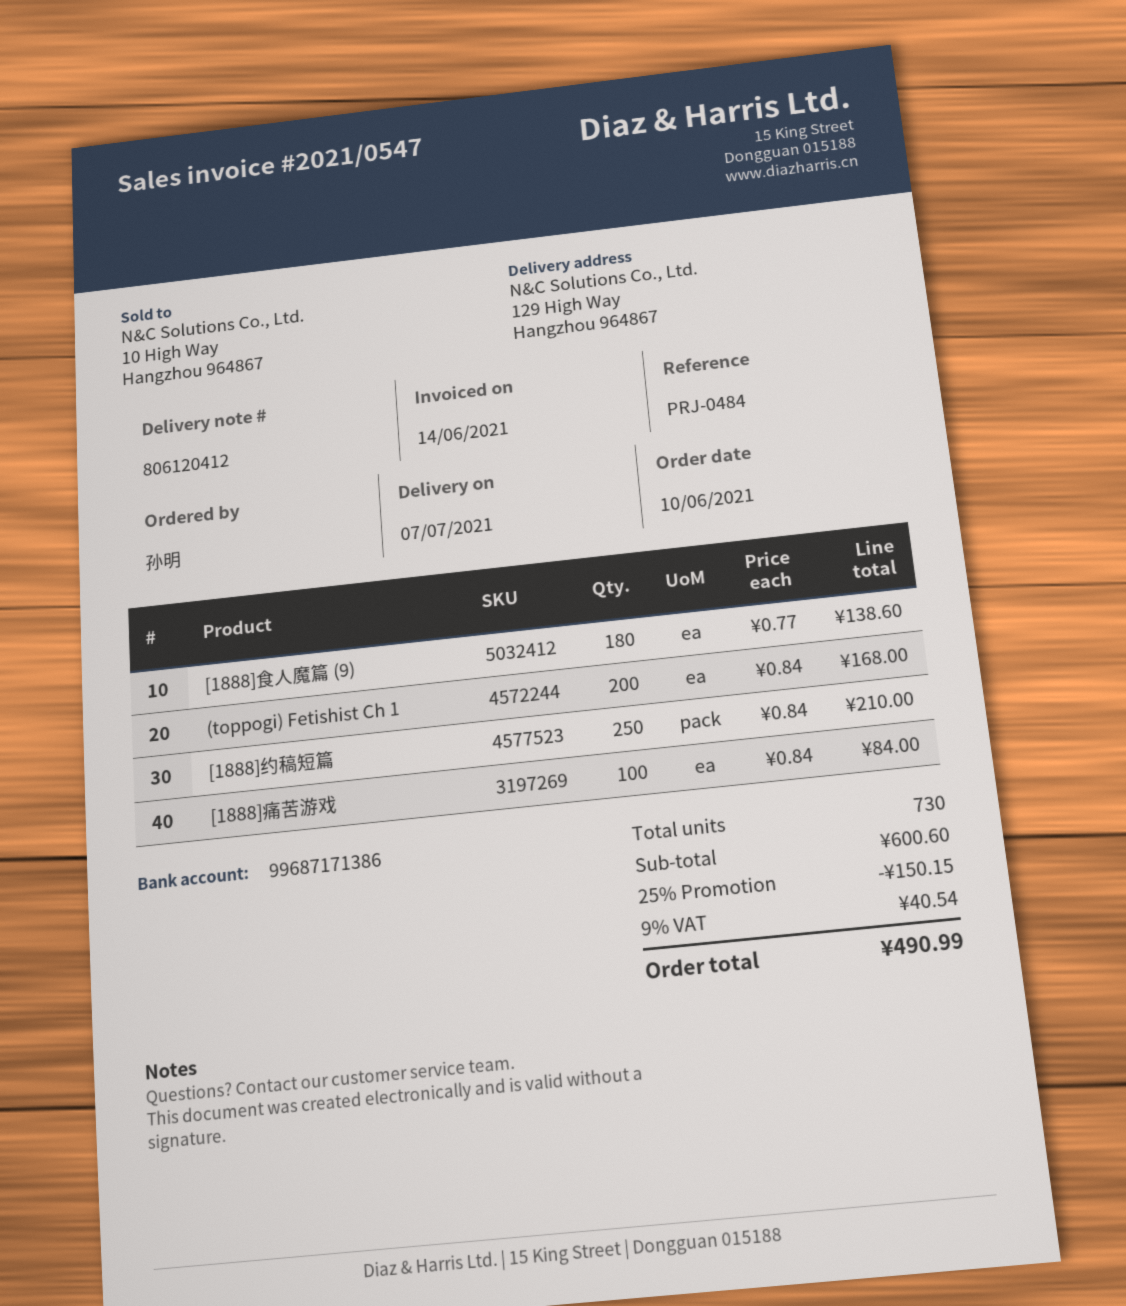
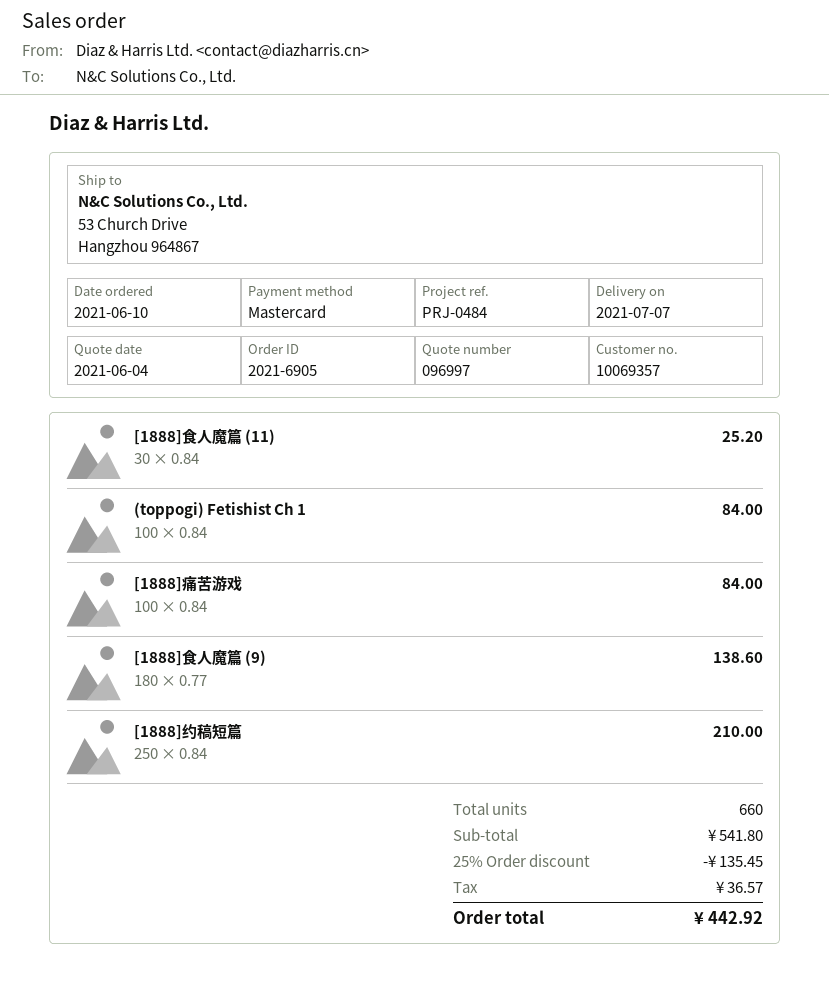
ship to: 129 High Way, Hangzhou 964867 -> 53 Church Drive, Hangzhou 964867
(toppogi) Fetishist Ch 1: 200 x 0.84 = 168.00 -> 100 x 0.84 = 84.00
[1888]食人魔篇 (11): none -> 30 x 0.84 = 25.20
total quantity: 730 -> 660
subtotal: 600.60 -> 541.80
discount: 25% = 150.15 -> 25% = 135.45
tax: 40.54 -> 36.57
total: 490.99 -> 442.92

